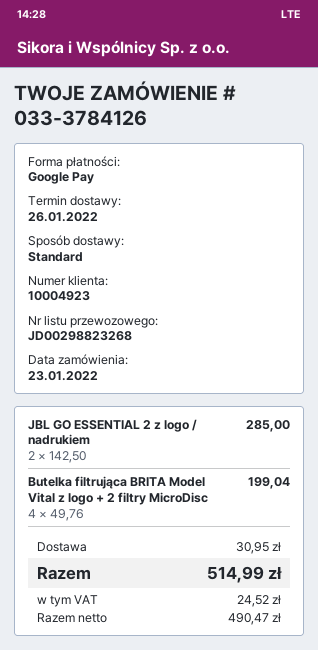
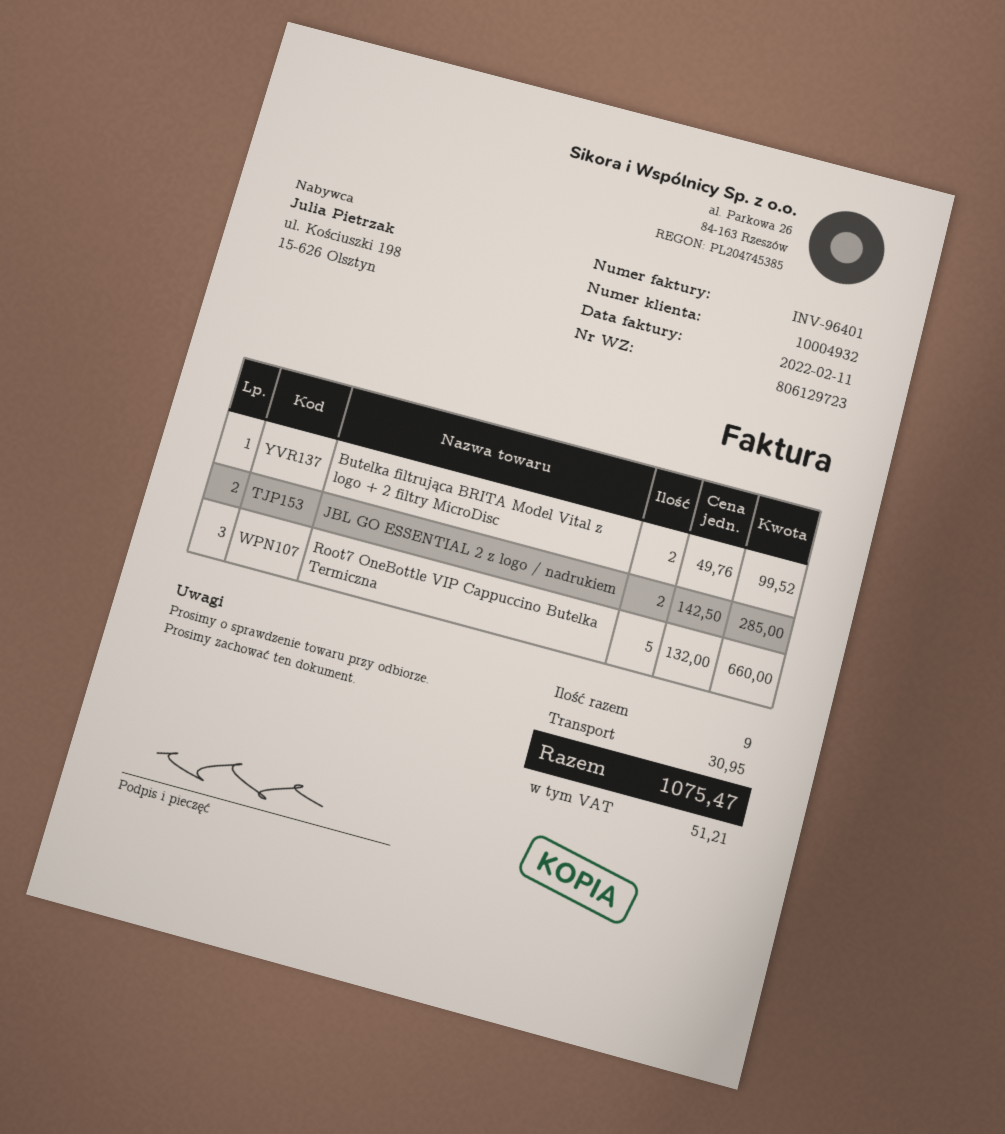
customer number: 10004923 -> 10004932
Butelka filtrująca BRITA Model Vital z logo + 2 filtry MicroDisc: 4 x 49.76 = 199.04 -> 2 x 49.76 = 99.52
Root7 OneBottle VIP Cappuccino Butelka Termiczna: none -> 5 x 132.00 = 660.00
tax: 24.52 -> 51.21
total: 514.99 -> 1075.47

